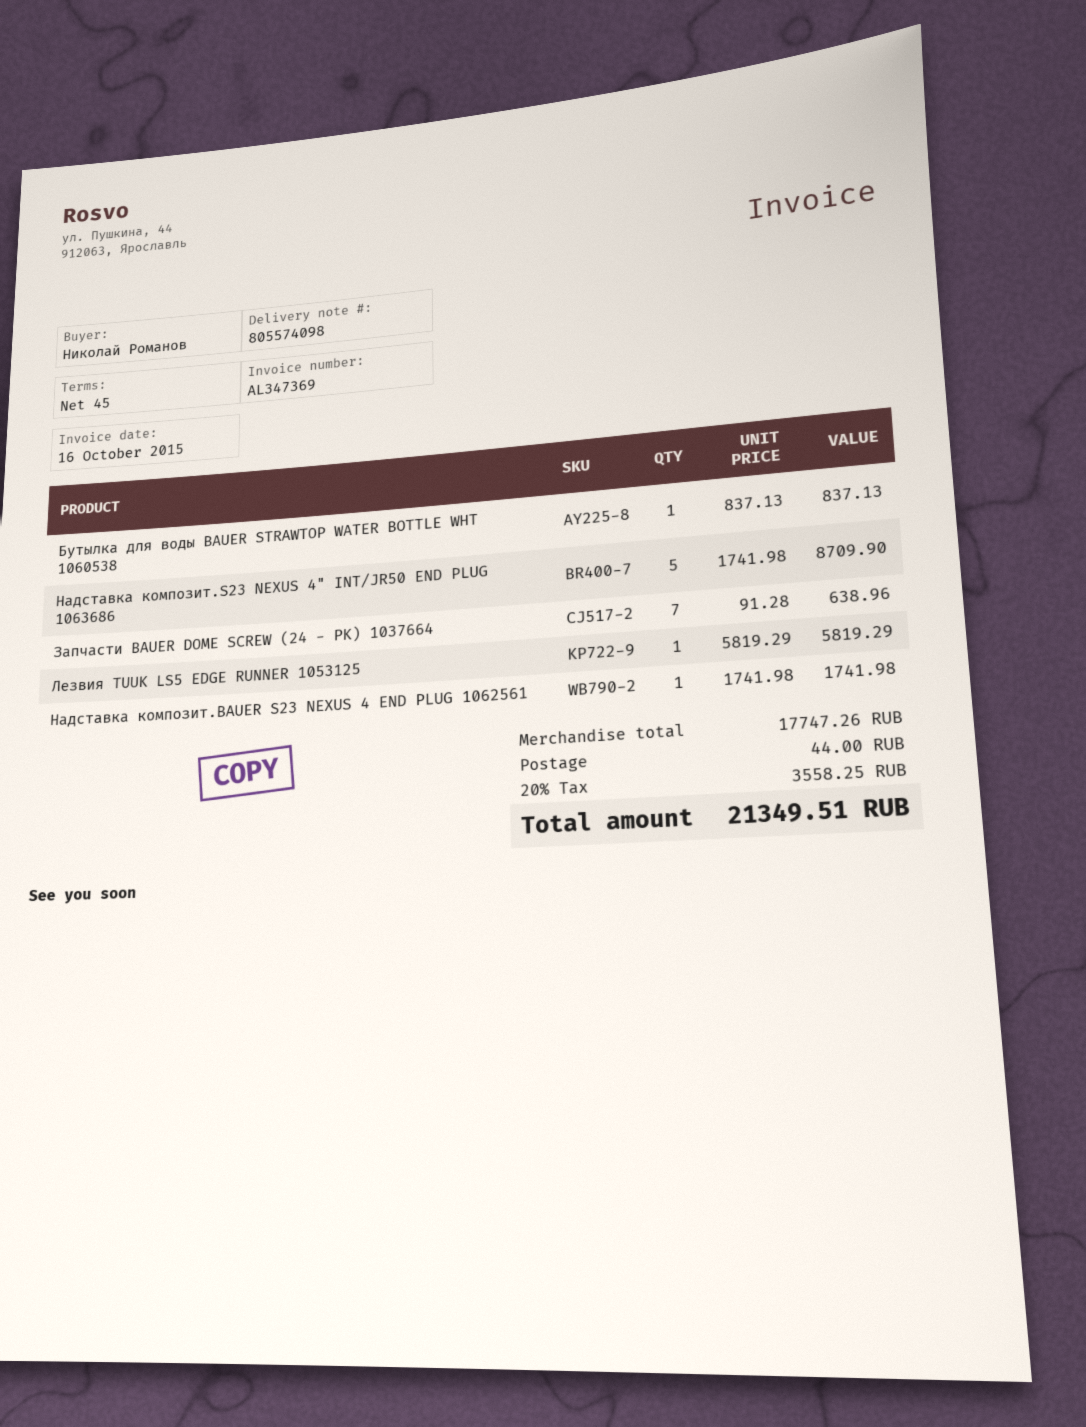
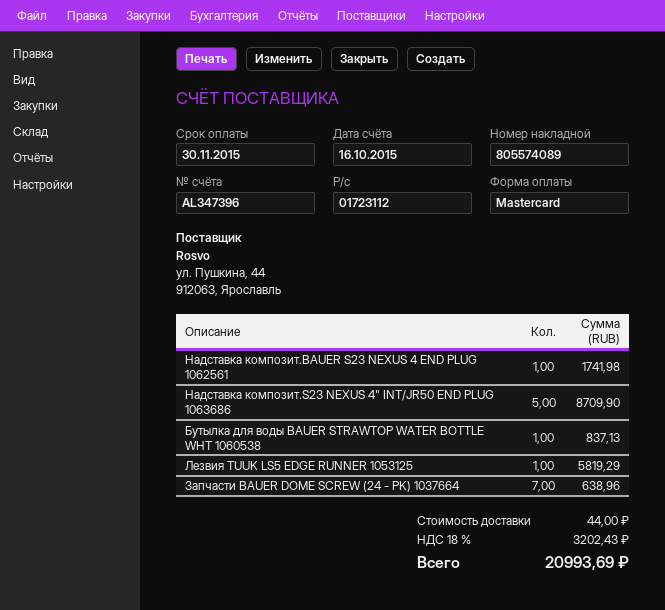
delivery note number: 805574098 -> 805574089
invoice number: AL347369 -> AL347396
tax: 20% = 3558.25 -> 18% = 3202.43
total: 21349.51 -> 20993.69

